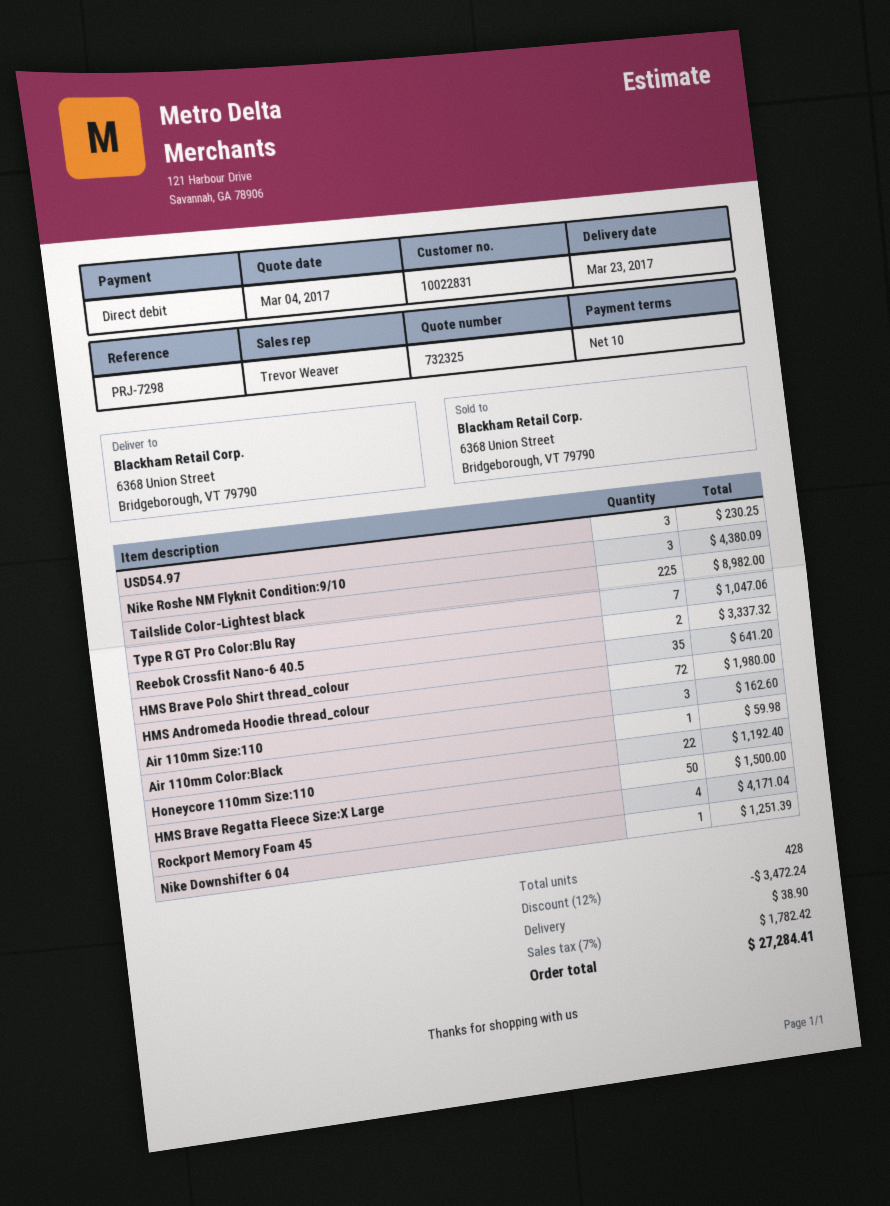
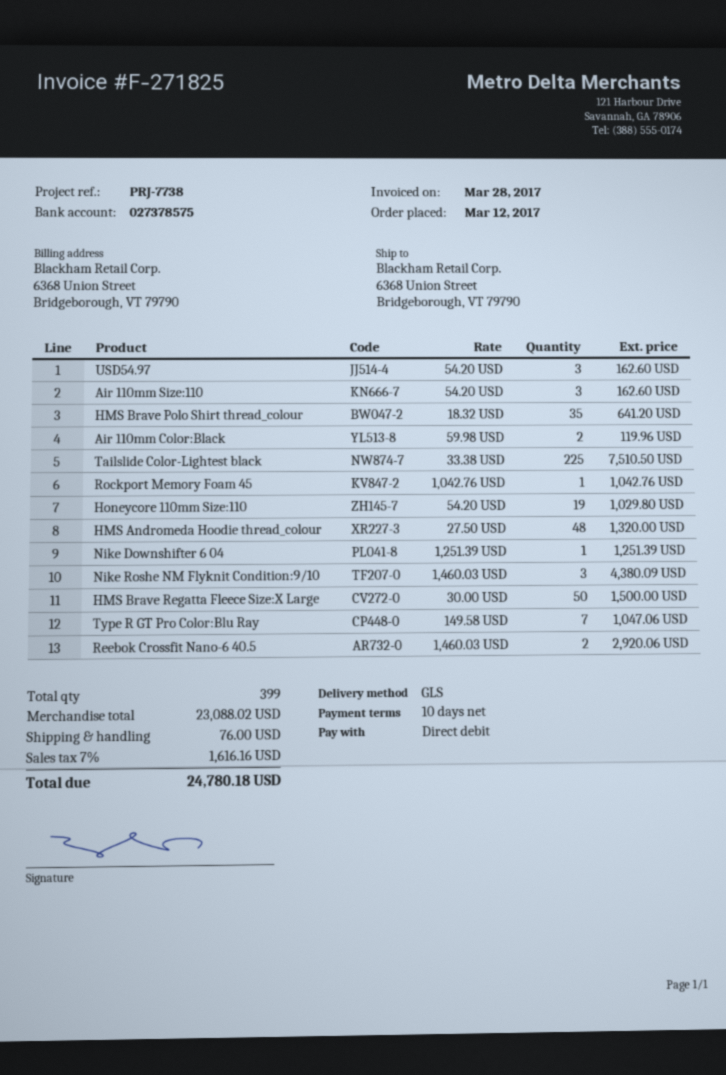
reference: PRJ-7298 -> PRJ-7738
USD54.97: 3 for 230.25 -> 3 for 162.60
Tailslide Color-Lightest black: 225 for 8982.00 -> 225 for 7510.50
Reebok Crossfit Nano-6 40.5: 2 for 3337.32 -> 2 for 2920.06
HMS Andromeda Hoodie thread_colour: 72 for 1980.00 -> 48 for 1320.00
Air 110mm Color:Black: 1 for 59.98 -> 2 for 119.96
Honeycore 110mm Size:110: 22 for 1192.40 -> 19 for 1029.80
Rockport Memory Foam 45: 4 for 4171.04 -> 1 for 1042.76
total quantity: 428 -> 399
discount: 12% = 3472.24 -> none
shipping: 38.90 -> 76.00
tax: 7% = 1782.42 -> 7% = 1616.16
total: 27284.41 -> 24780.18

